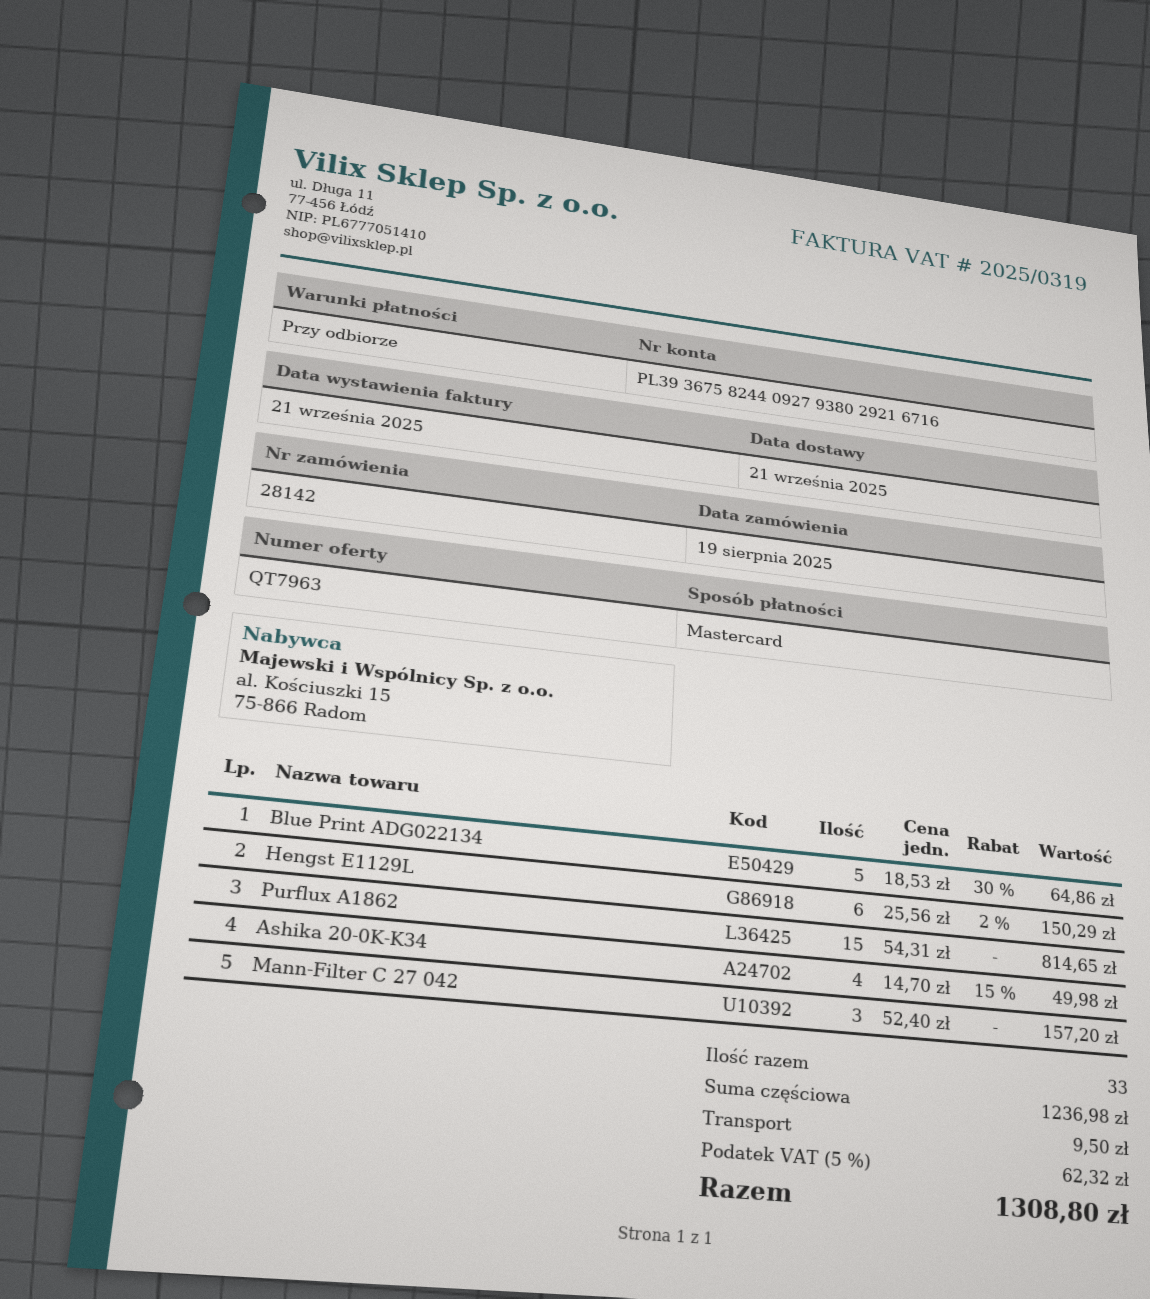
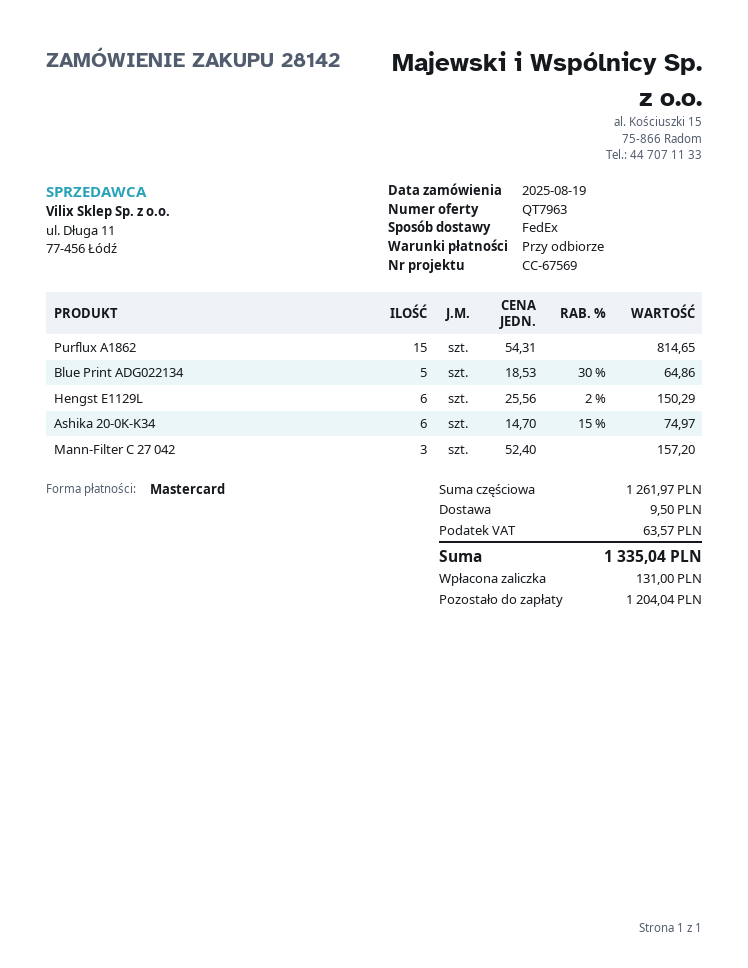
Ashika 20-0K-K34: 4 x 14.70 - 15% = 49.98 -> 6 x 14.70 - 15% = 74.97
subtotal: 1236.98 -> 1261.97
tax: 62.32 -> 63.57
total: 1308.80 -> 1335.04

